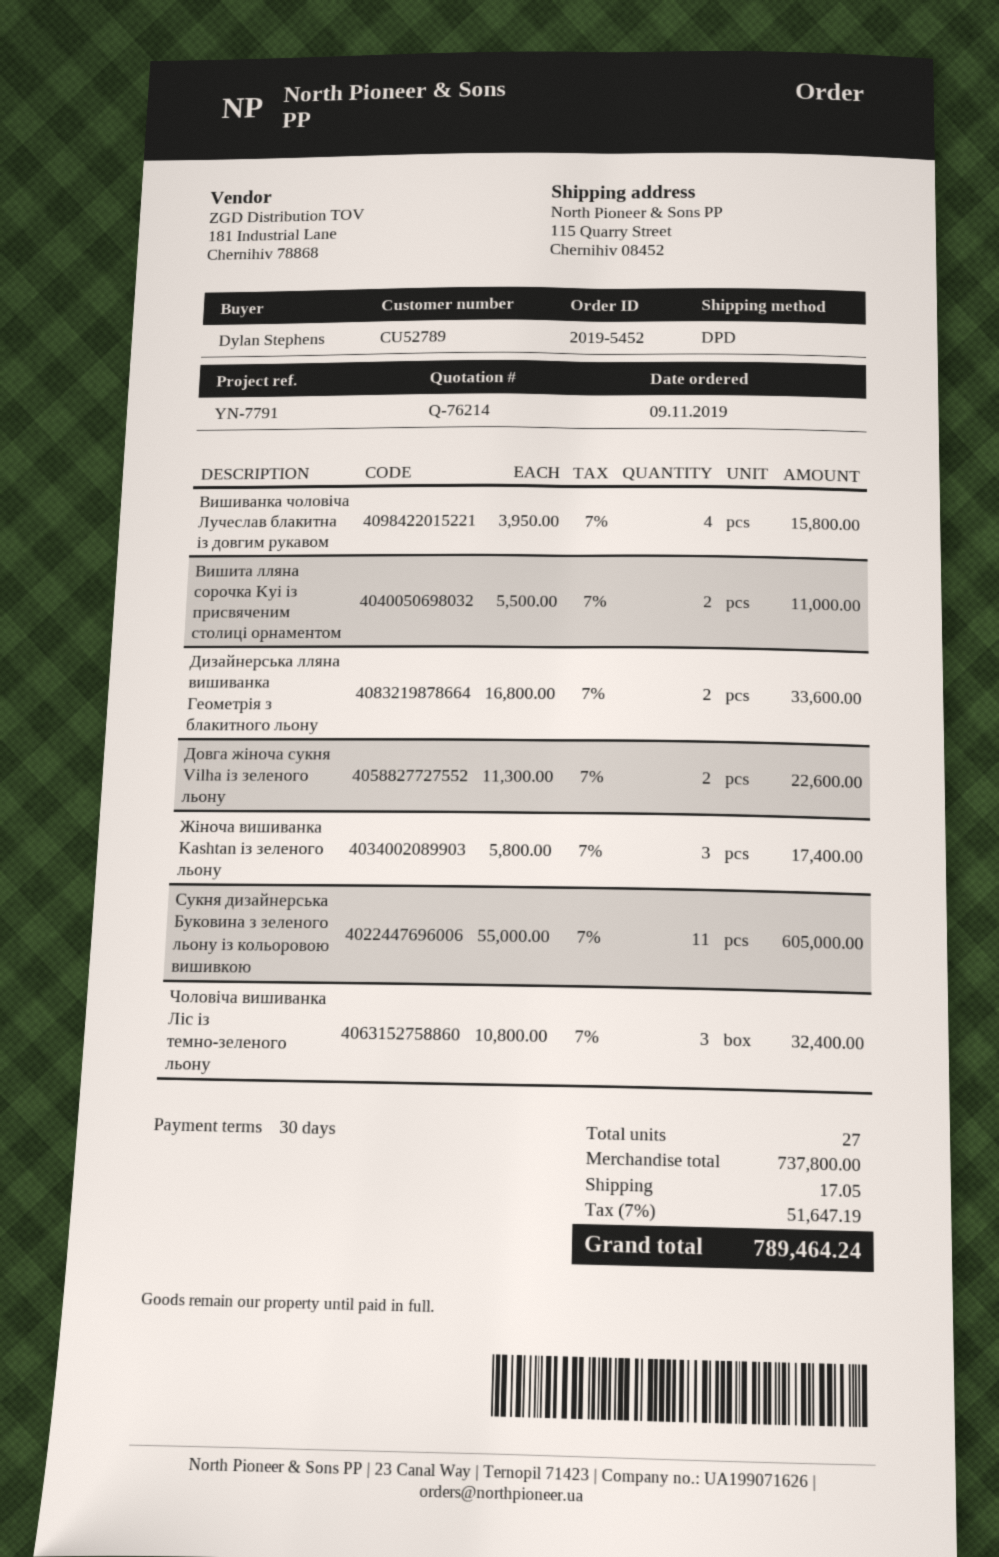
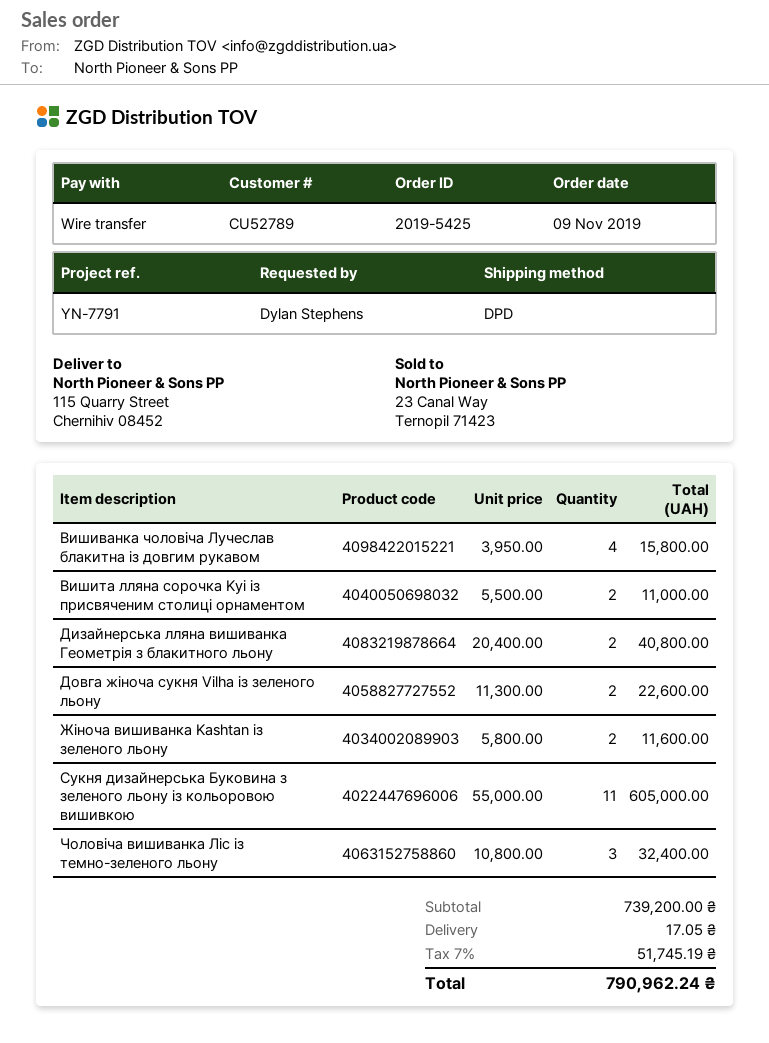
order number: 2019-5452 -> 2019-5425
Дизайнерська лляна вишиванка Геометрія з блакитного льону: 2 x 16800.00 = 33600.00 -> 2 x 20400.00 = 40800.00
Жіноча вишиванка Kashtan із зеленого льону: 3 x 5800.00 = 17400.00 -> 2 x 5800.00 = 11600.00
subtotal: 737800.00 -> 739200.00
tax: 7% = 51647.19 -> 7% = 51745.19
total: 789464.24 -> 790962.24

